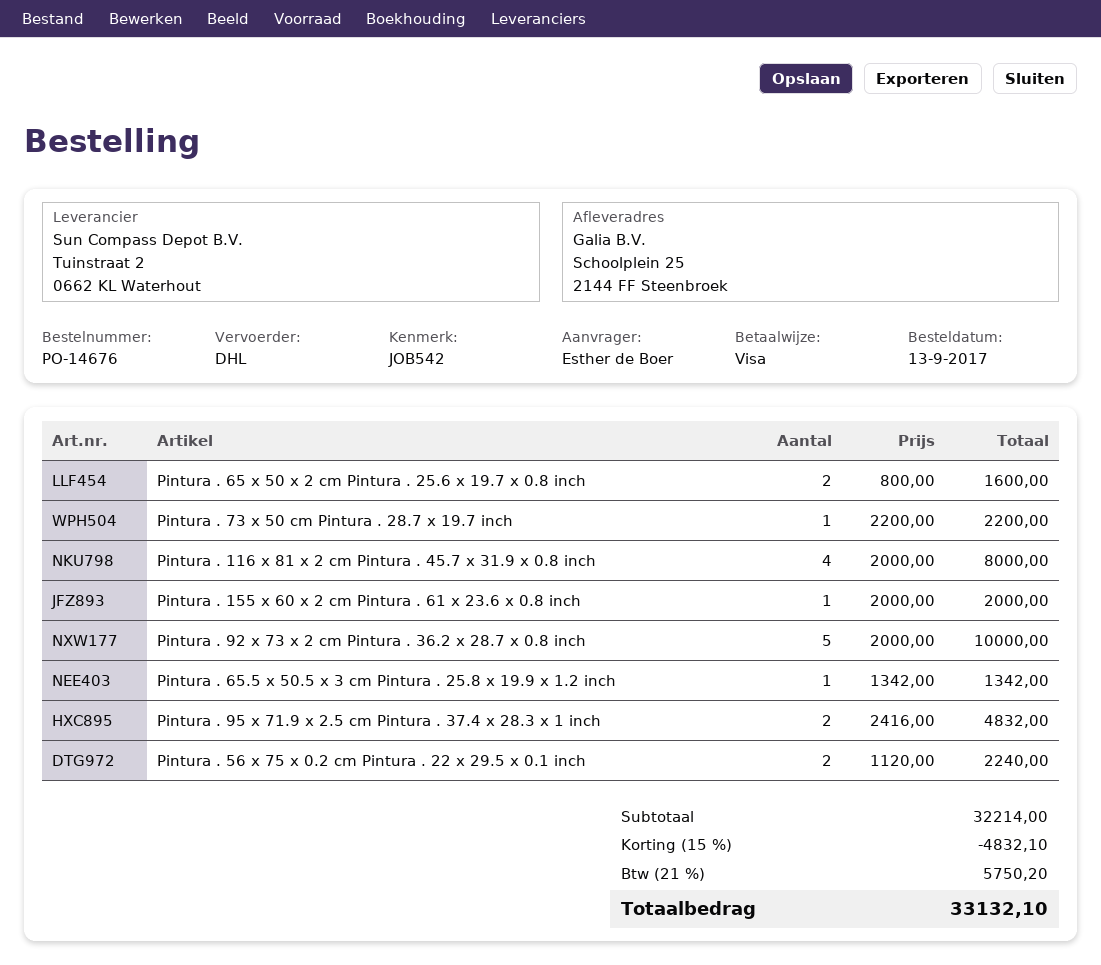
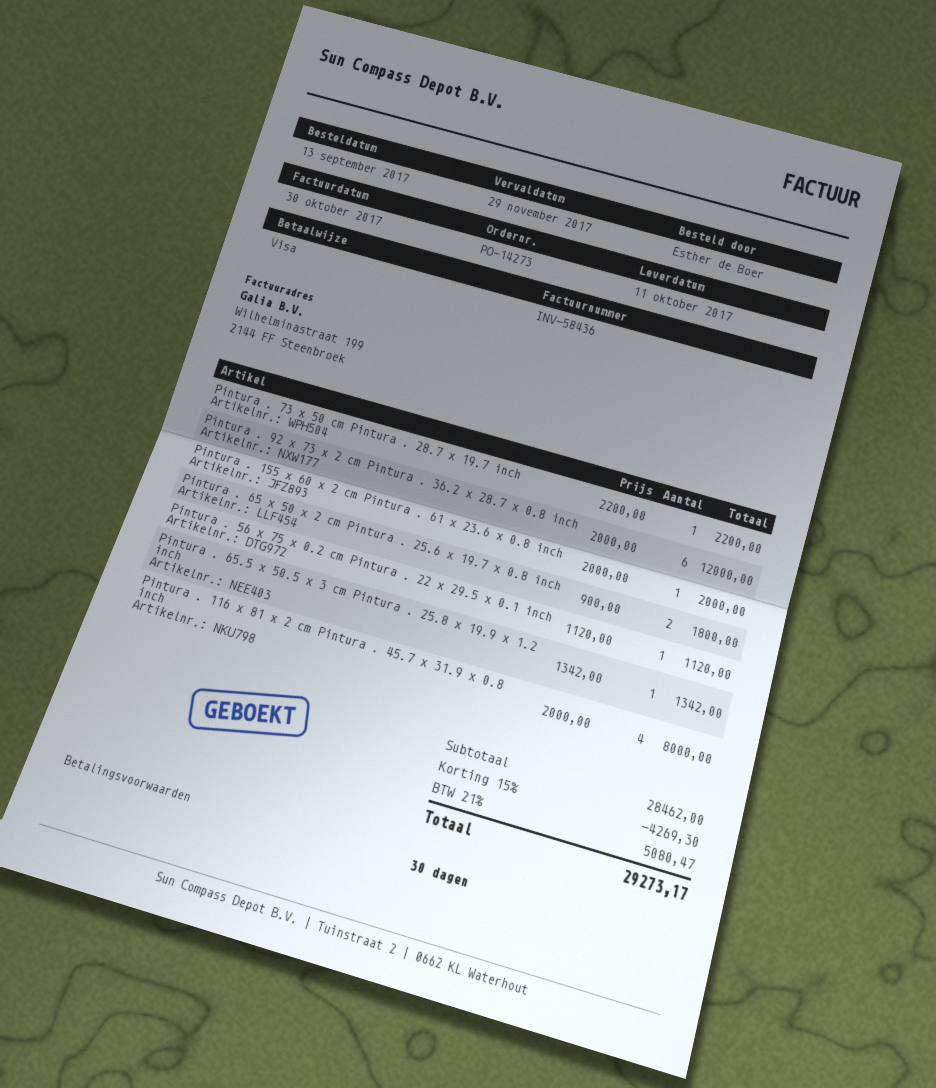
order number: PO-14676 -> PO-14273
Pintura . 65 x 50 x 2 cm Pintura . 25.6 x 19.7 x 0.8 inch: 2 x 800.00 = 1600.00 -> 2 x 900.00 = 1800.00
Pintura . 92 x 73 x 2 cm Pintura . 36.2 x 28.7 x 0.8 inch: 5 x 2000.00 = 10000.00 -> 6 x 2000.00 = 12000.00
Pintura . 95 x 71.9 x 2.5 cm Pintura . 37.4 x 28.3 x 1 inch: 2 x 2416.00 = 4832.00 -> none
Pintura . 56 x 75 x 0.2 cm Pintura . 22 x 29.5 x 0.1 inch: 2 x 1120.00 = 2240.00 -> 1 x 1120.00 = 1120.00
subtotal: 32214.00 -> 28462.00
discount: 15% = 4832.10 -> 15% = 4269.30
tax: 21% = 5750.20 -> 21% = 5080.47
total: 33132.10 -> 29273.17

